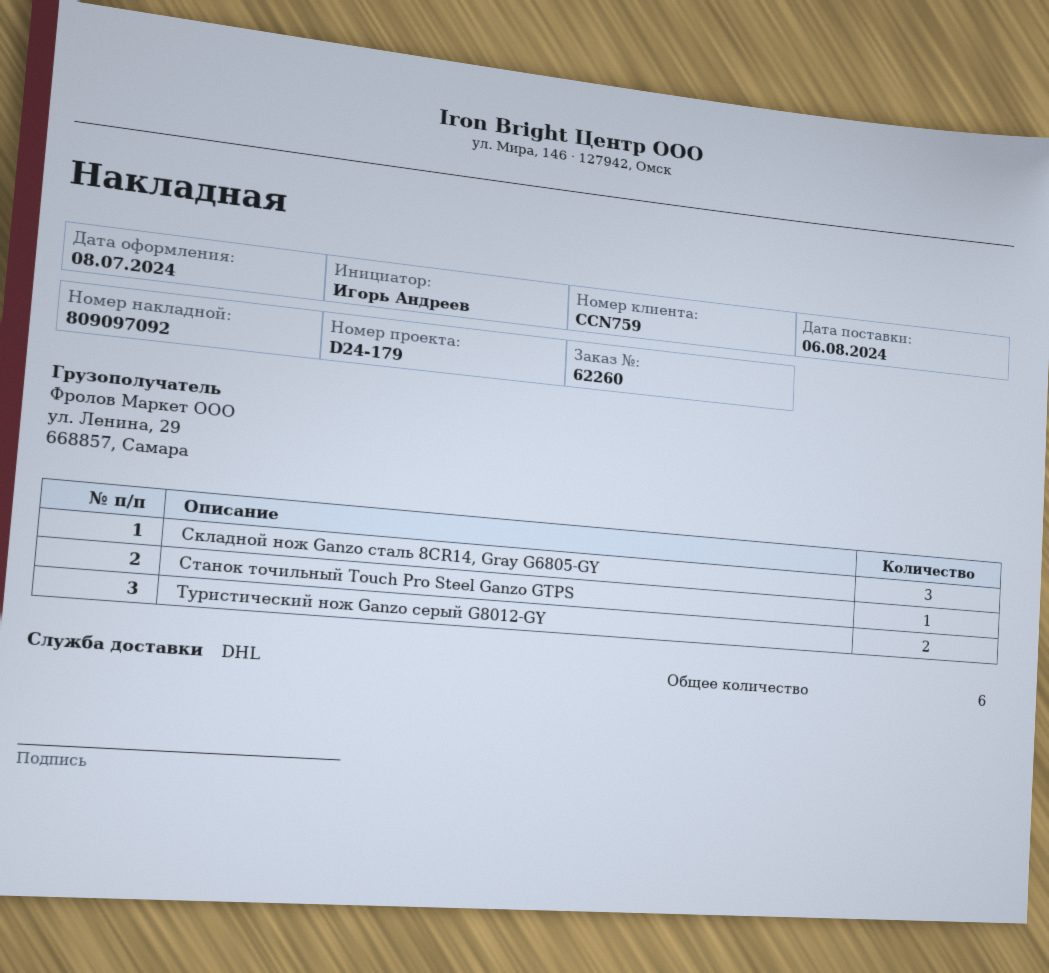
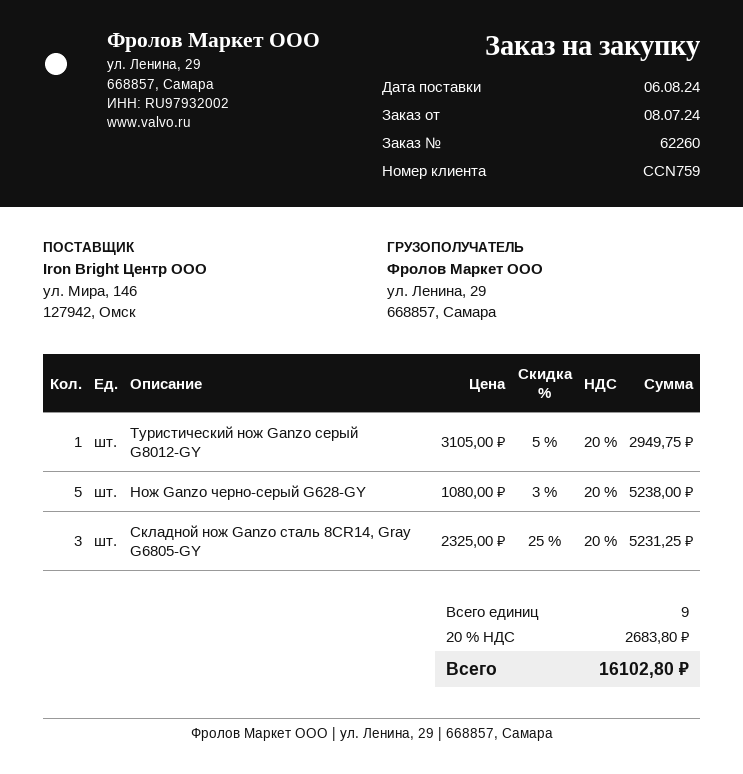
Станок точильный Touch Pro Steel Ganzo GTPS: 1 -> none
Туристический нож Ganzo серый G8012-GY: 2 -> 1
Нож Ganzo черно-серый G628-GY: none -> 5
total quantity: 6 -> 9

